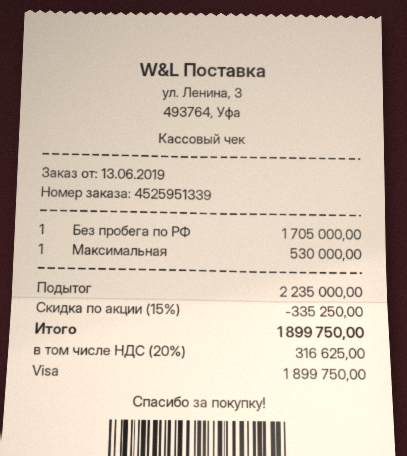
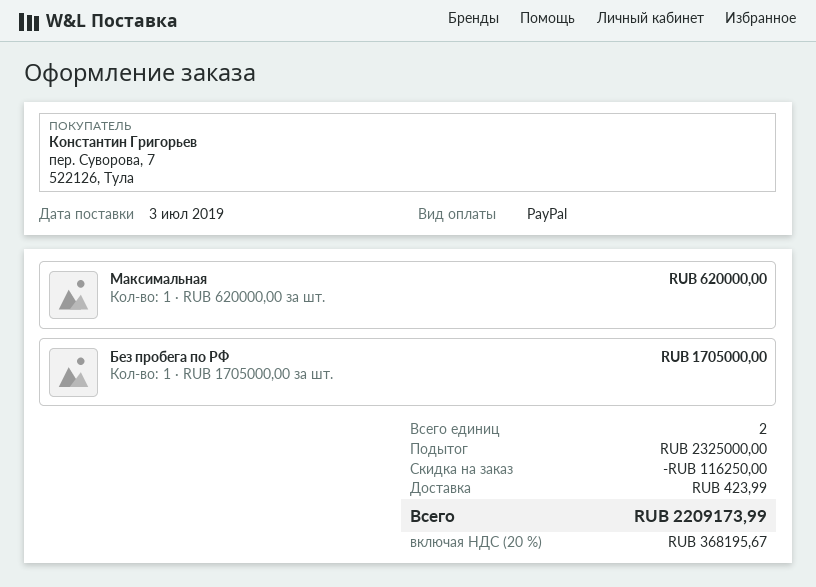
payment method: Visa -> PayPal
Максимальная: 1 for 530000.00 -> 1 for 620000.00
subtotal: 2235000.00 -> 2325000.00
discount: 335250.00 -> 116250.00
shipping: none -> 423.99
tax: 20% = 316625.00 -> 20% = 368195.67
total: 1899750.00 -> 2209173.99

